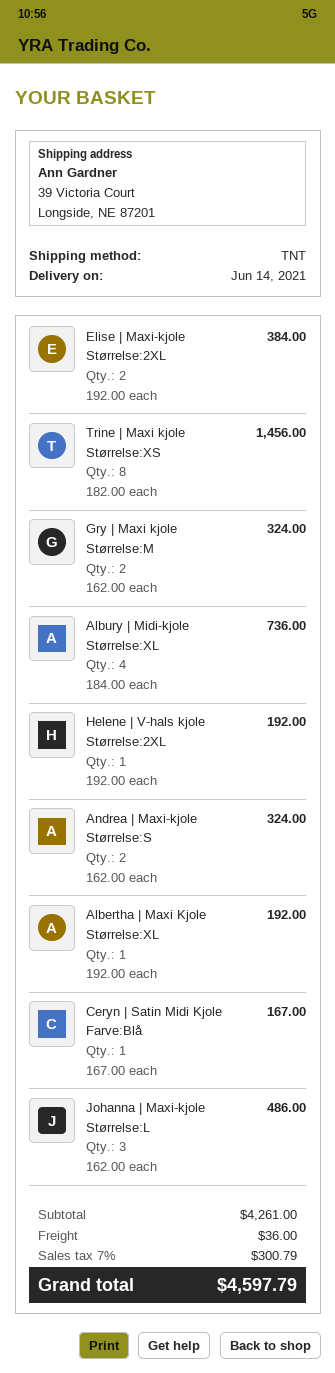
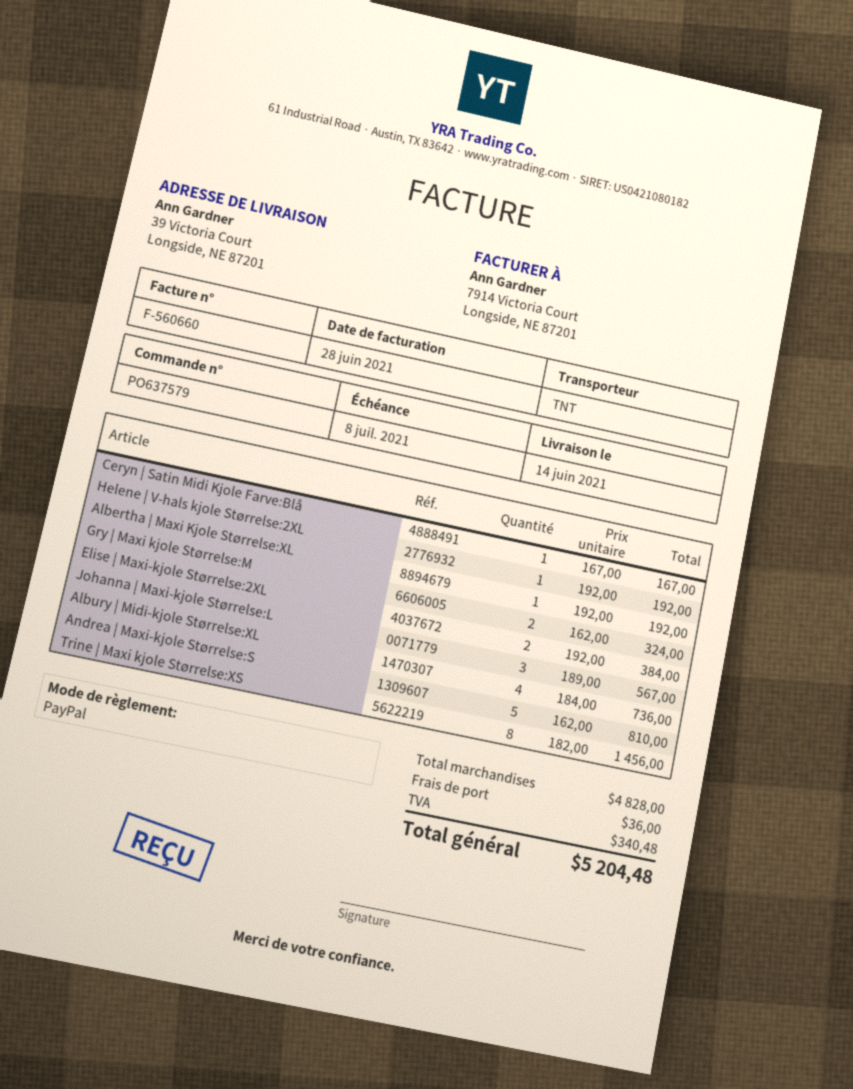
Andrea | Maxi-kjole Størrelse:S: 2 x 162.00 = 324.00 -> 5 x 162.00 = 810.00
Johanna | Maxi-kjole Størrelse:L: 3 x 162.00 = 486.00 -> 3 x 189.00 = 567.00
subtotal: 4261.00 -> 4828.00
tax: 300.79 -> 340.48
total: 4597.79 -> 5204.48

